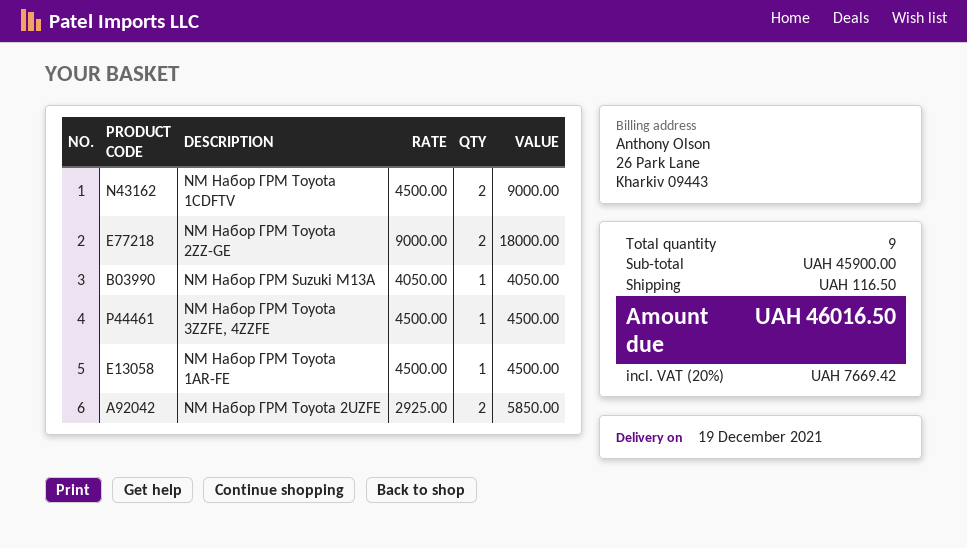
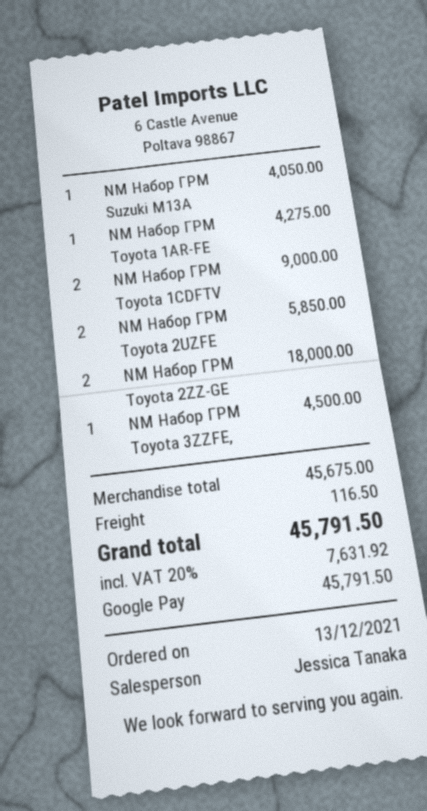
NM Набор ГРМ Toyota 1AR-FE: 1 for 4500.00 -> 1 for 4275.00
subtotal: 45900.00 -> 45675.00
tax: 20% = 7669.42 -> 20% = 7631.92
total: 46016.50 -> 45791.50

